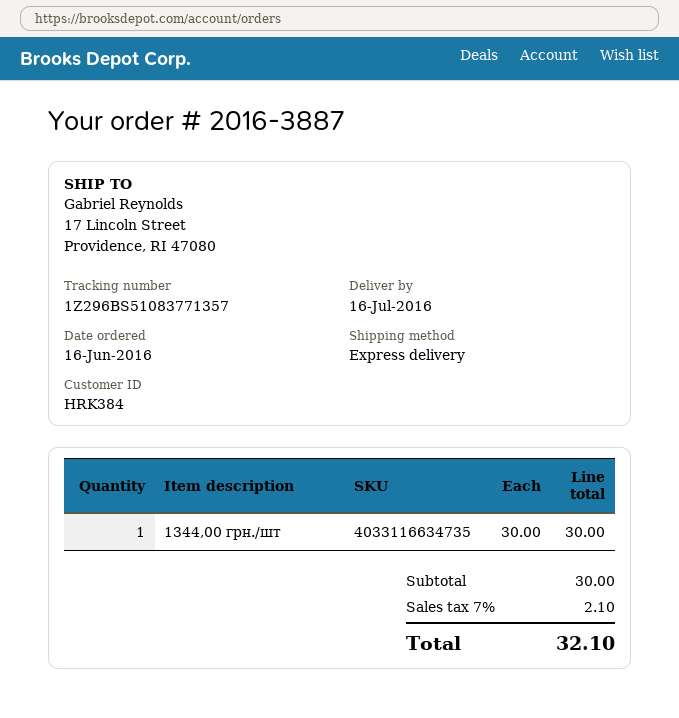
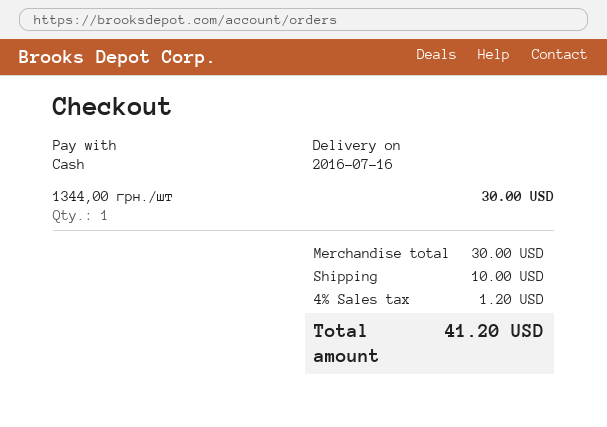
shipping: none -> 10.00
tax: 7% = 2.10 -> 4% = 1.20
total: 32.10 -> 41.20

